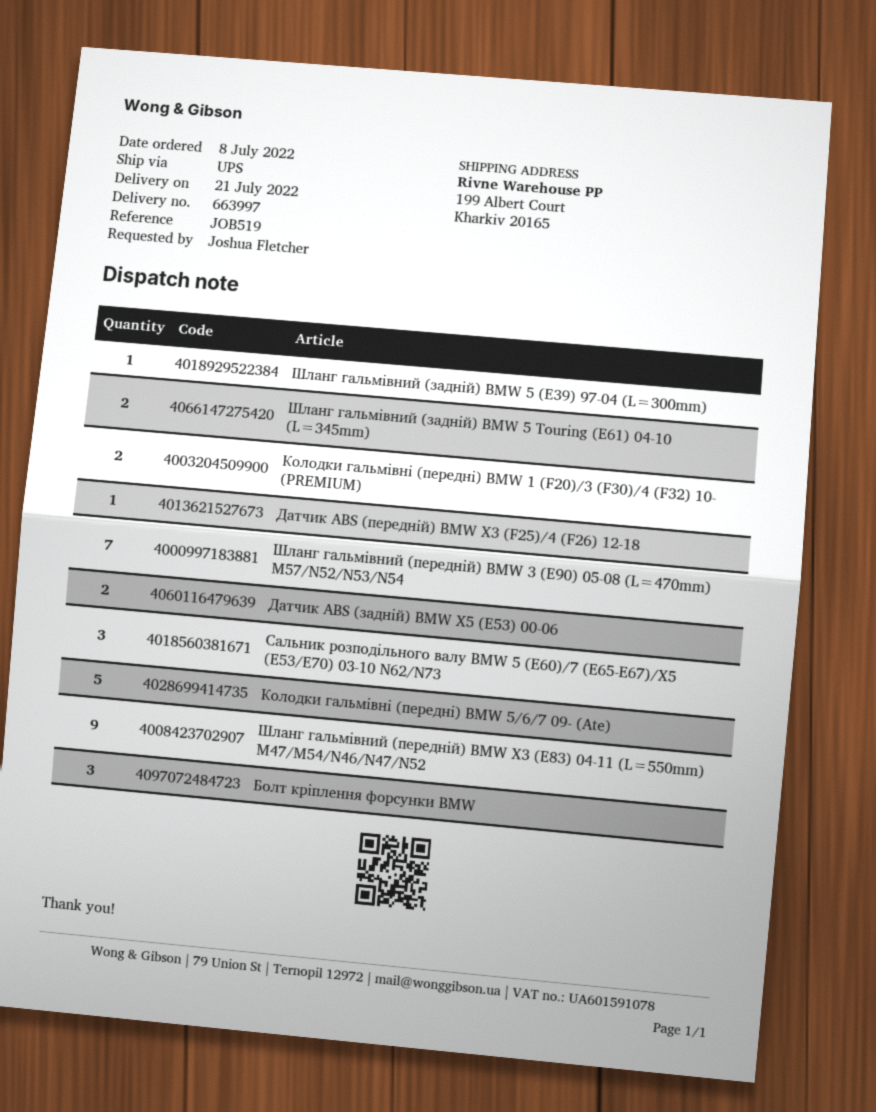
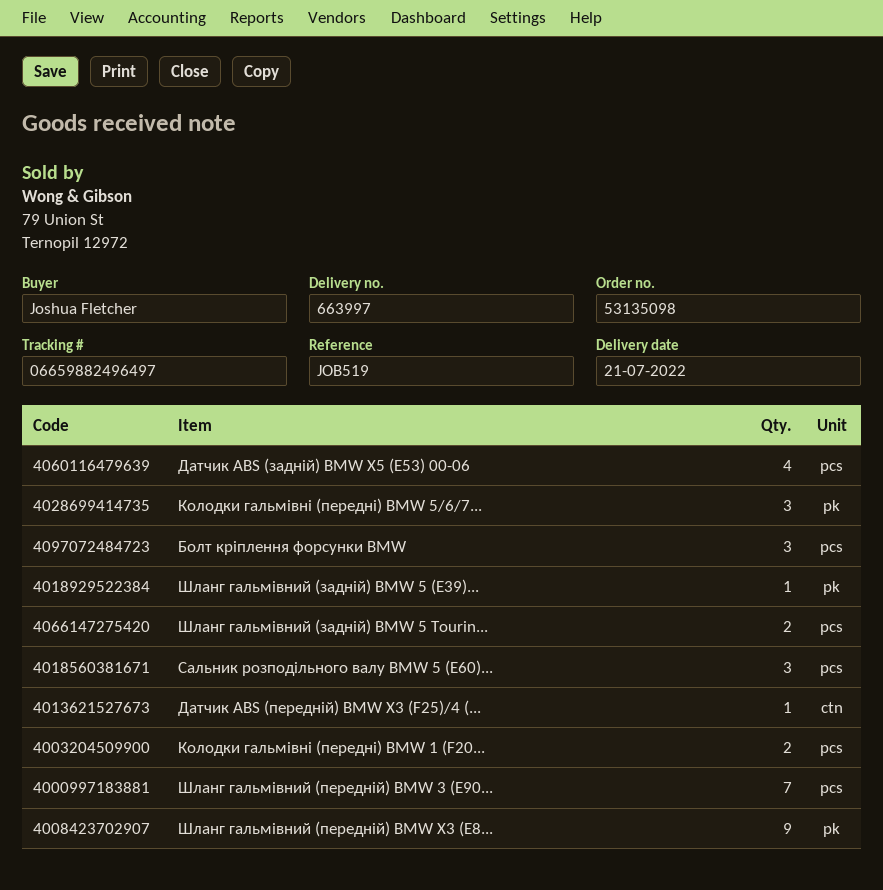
Датчик ABS (задній) BMW X5 (E53) 00-06: 2 -> 4
Колодки гальмівні (передні) BMW 5/6/7 09- (Ate): 5 -> 3

